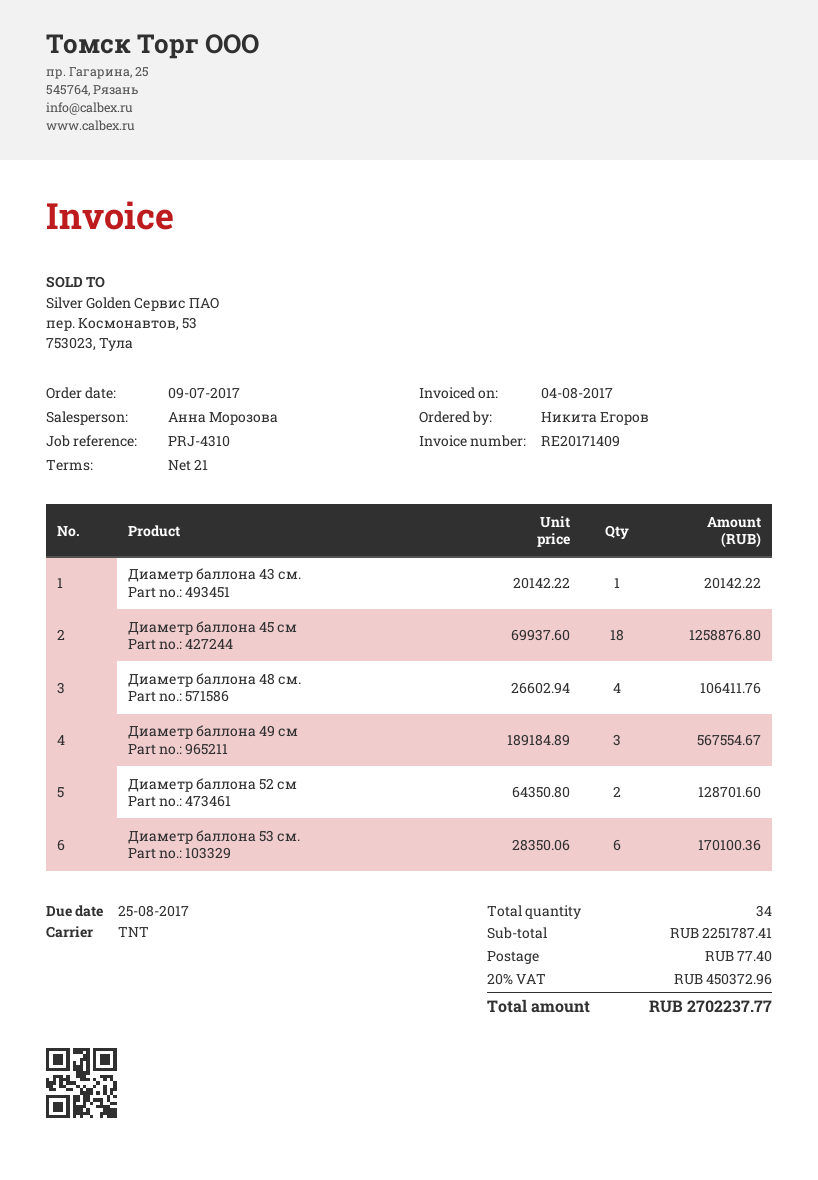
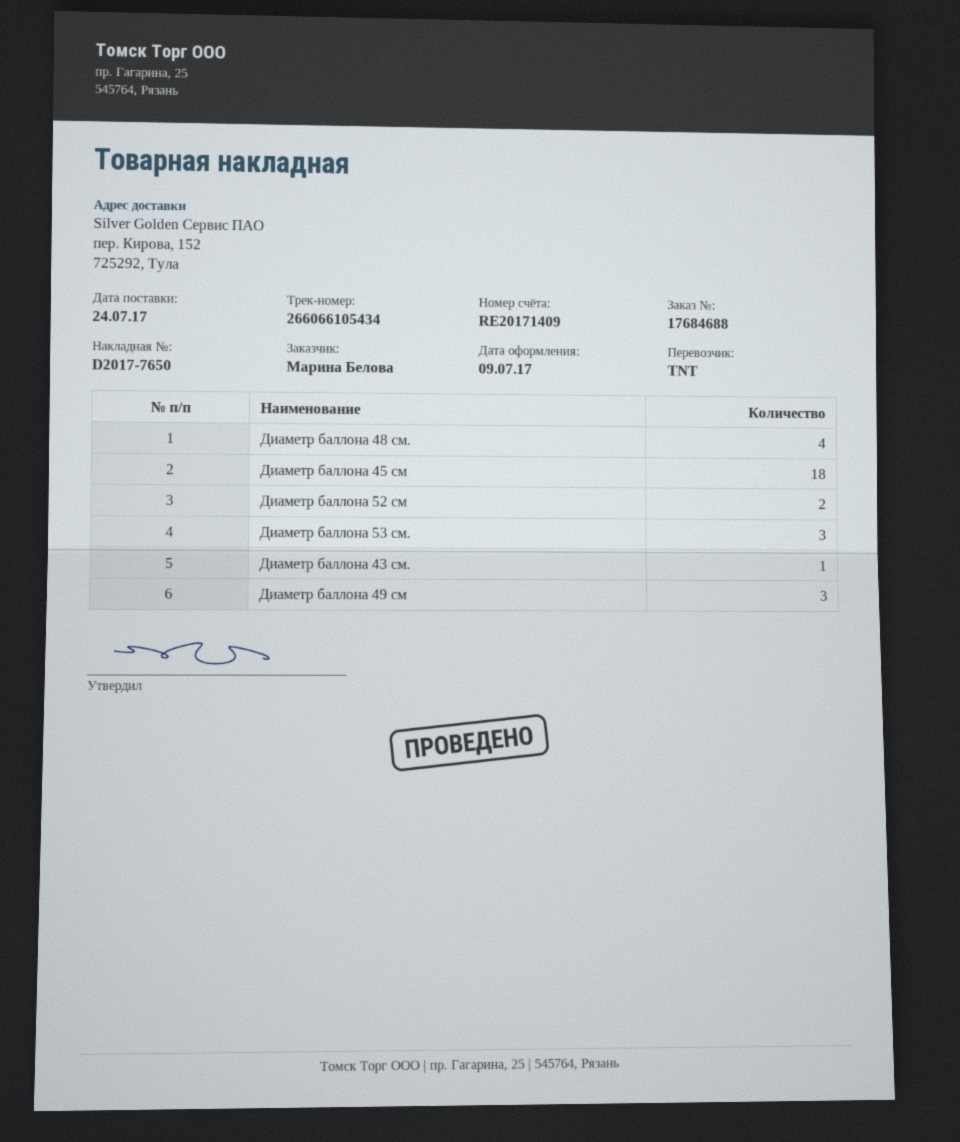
ordered by: Никита Егоров -> Марина Белова
Диаметр баллона 53 см.: 6 -> 3

